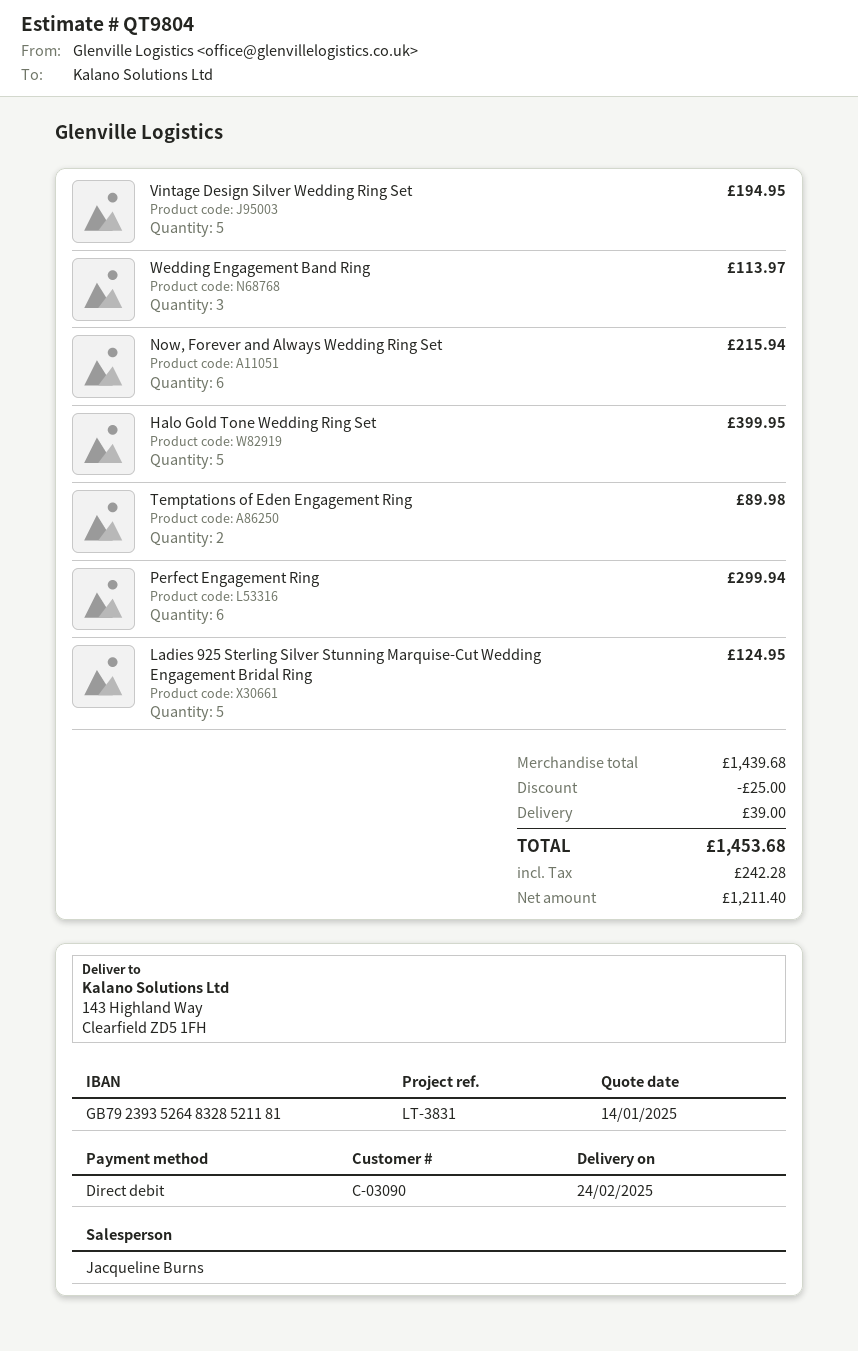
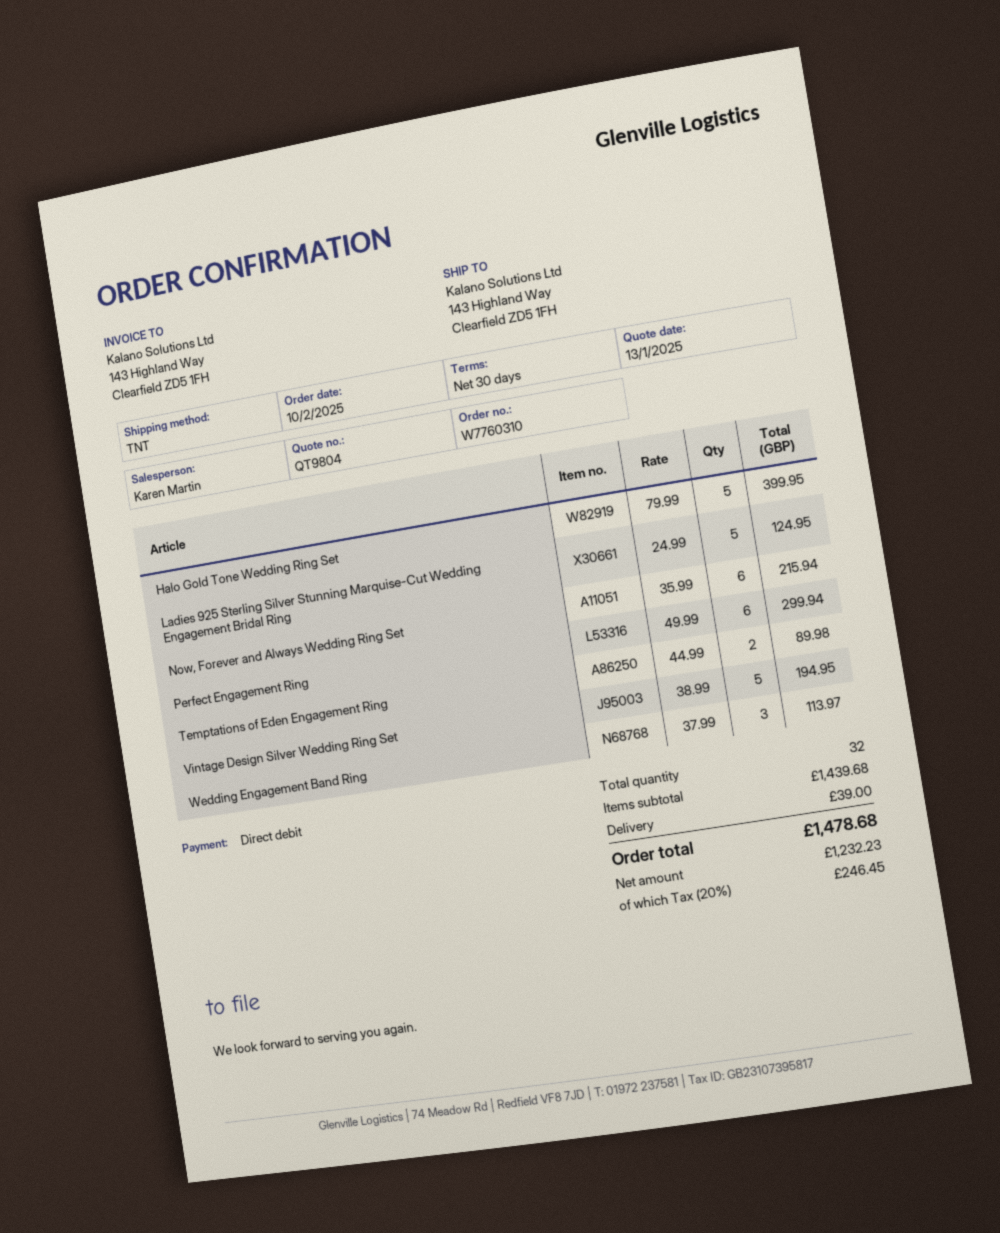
quote date: 2025-01-14 -> 2025-01-13
sales rep: Jacqueline Burns -> Karen Martin
discount: 25.00 -> none
net: 1211.40 -> 1232.23
tax: 242.28 -> 246.45
total: 1453.68 -> 1478.68

